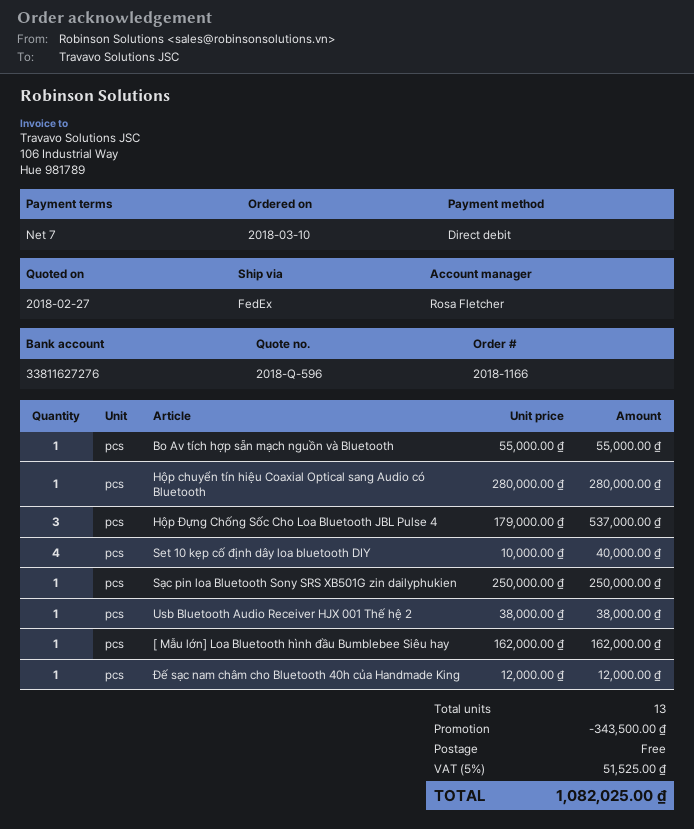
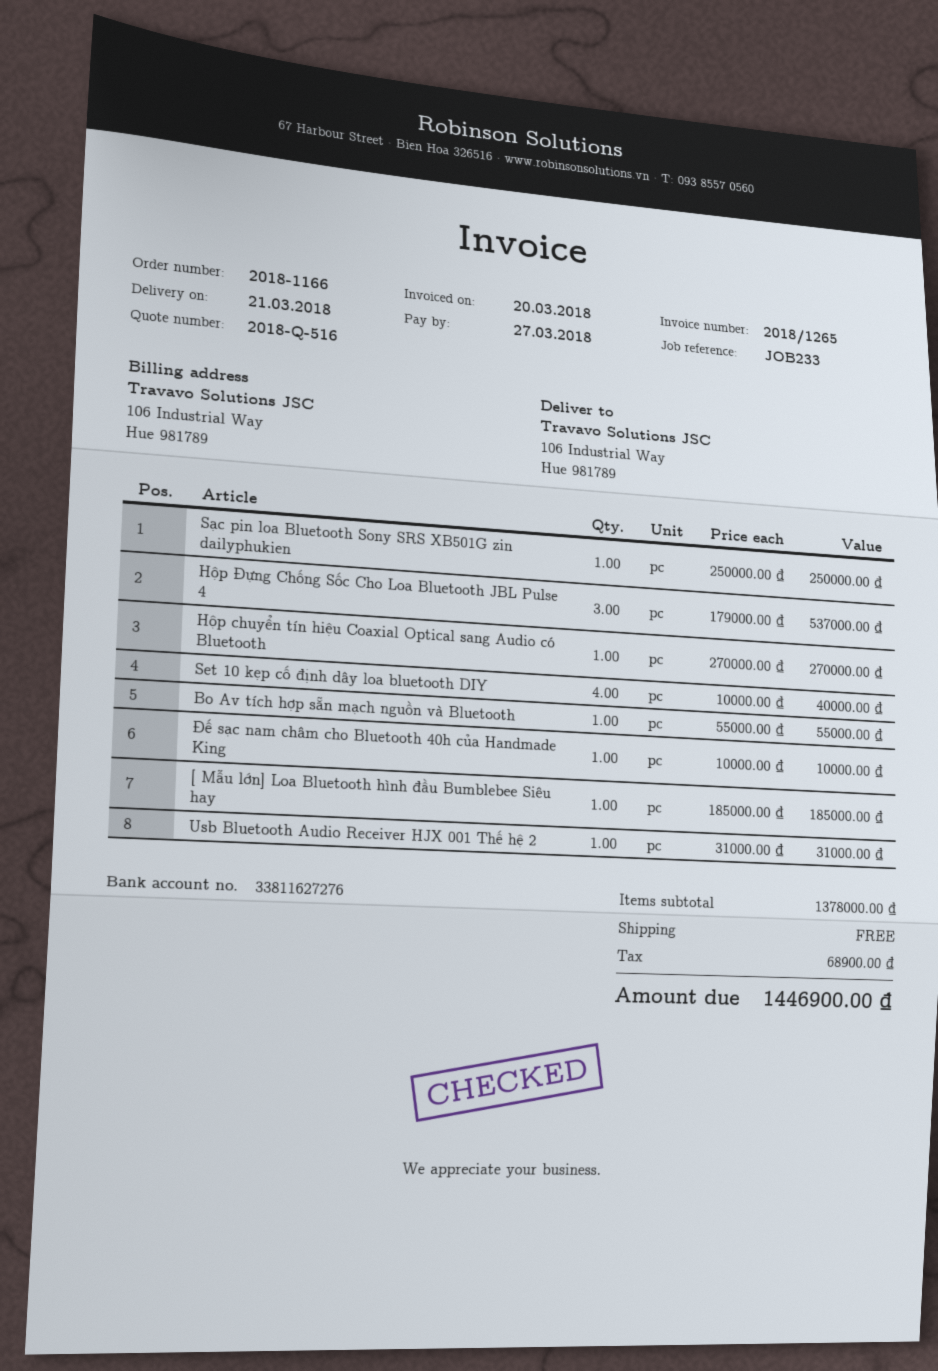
quote number: 2018-Q-596 -> 2018-Q-516
Hộp chuyển tín hiệu Coaxial Optical sang Audio có Bluetooth: 1 x 280000.00 = 280000.00 -> 1 x 270000.00 = 270000.00
Usb Bluetooth Audio Receiver HJX 001 Thế hệ 2: 1 x 38000.00 = 38000.00 -> 1 x 31000.00 = 31000.00
[ Mẫu lớn] Loa Bluetooth hình đầu Bumblebee Siêu hay: 1 x 162000.00 = 162000.00 -> 1 x 185000.00 = 185000.00
Đế sạc nam châm cho Bluetooth 40h của Handmade King: 1 x 12000.00 = 12000.00 -> 1 x 10000.00 = 10000.00
discount: 343500.00 -> none
tax: 51525.00 -> 68900.00
total: 1082025.00 -> 1446900.00

